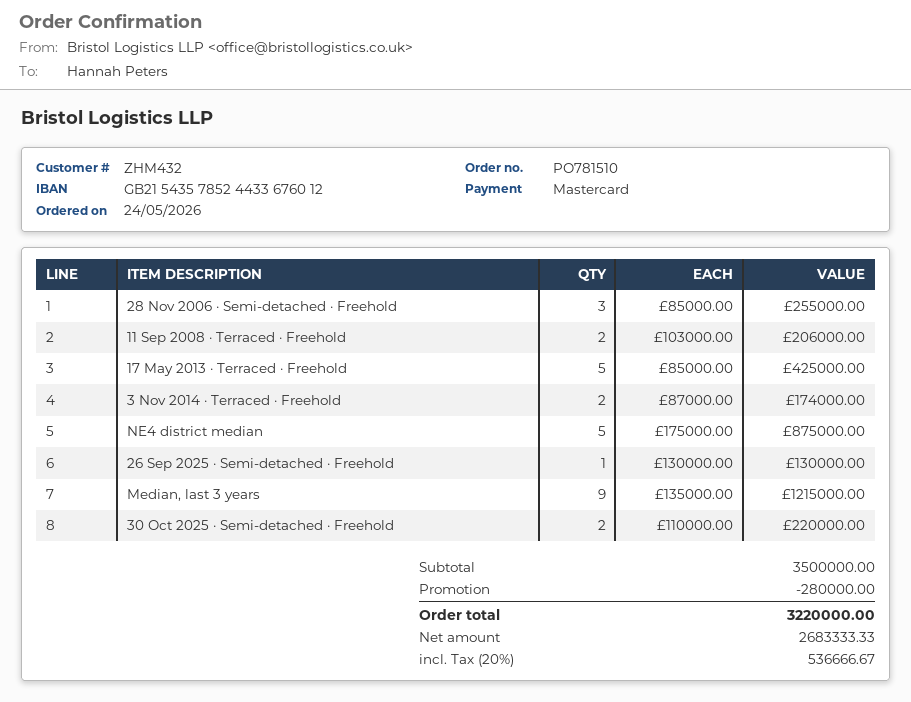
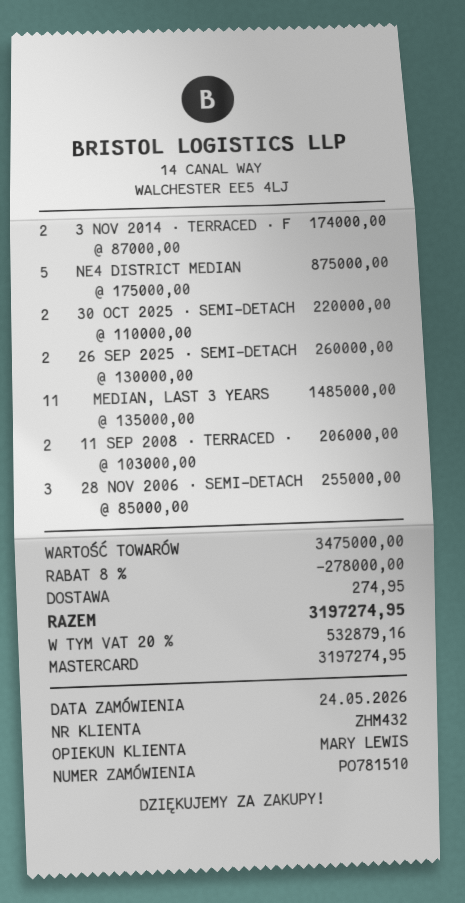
17 May 2013 · Terraced · Freehold: 5 x 85000.00 = 425000.00 -> none
26 Sep 2025 · Semi-detached · Freehold: 1 x 130000.00 = 130000.00 -> 2 x 130000.00 = 260000.00
Median, last 3 years: 9 x 135000.00 = 1215000.00 -> 11 x 135000.00 = 1485000.00
subtotal: 3500000.00 -> 3475000.00
discount: 280000.00 -> 278000.00
shipping: none -> 274.95
tax: 20% = 536666.67 -> 20% = 532879.16
total: 3220000.00 -> 3197274.95

